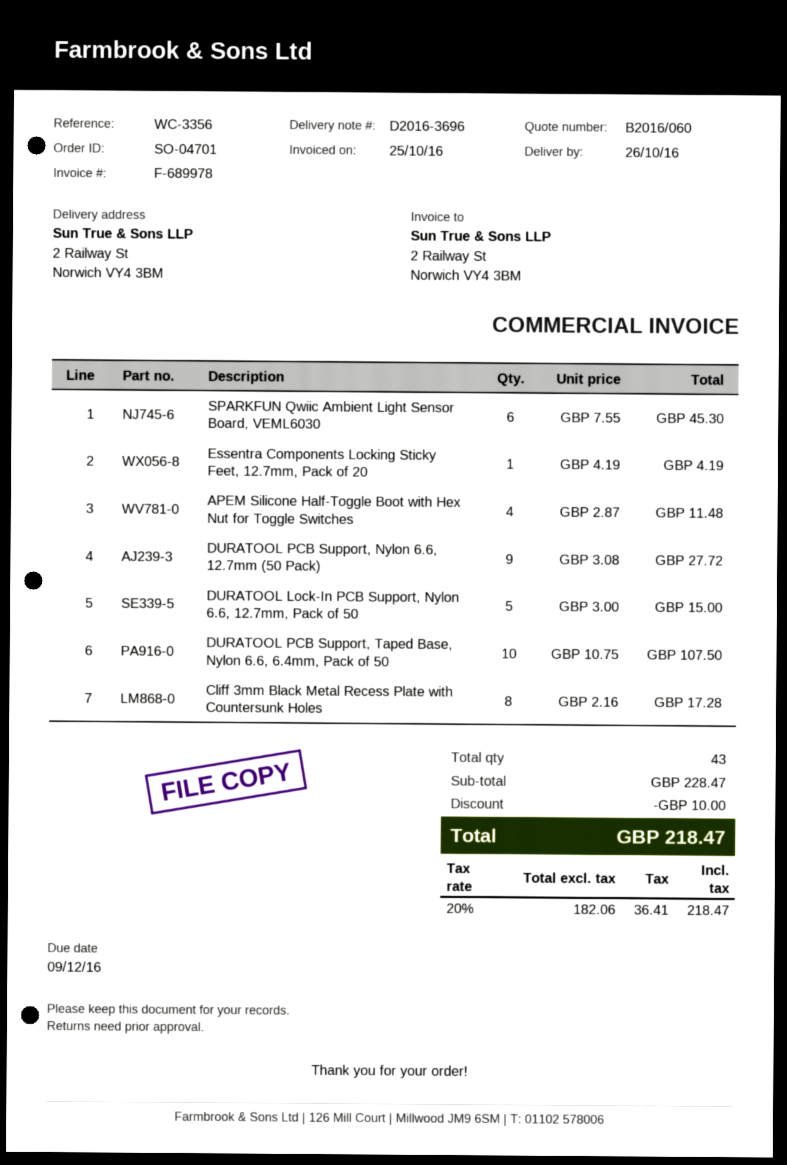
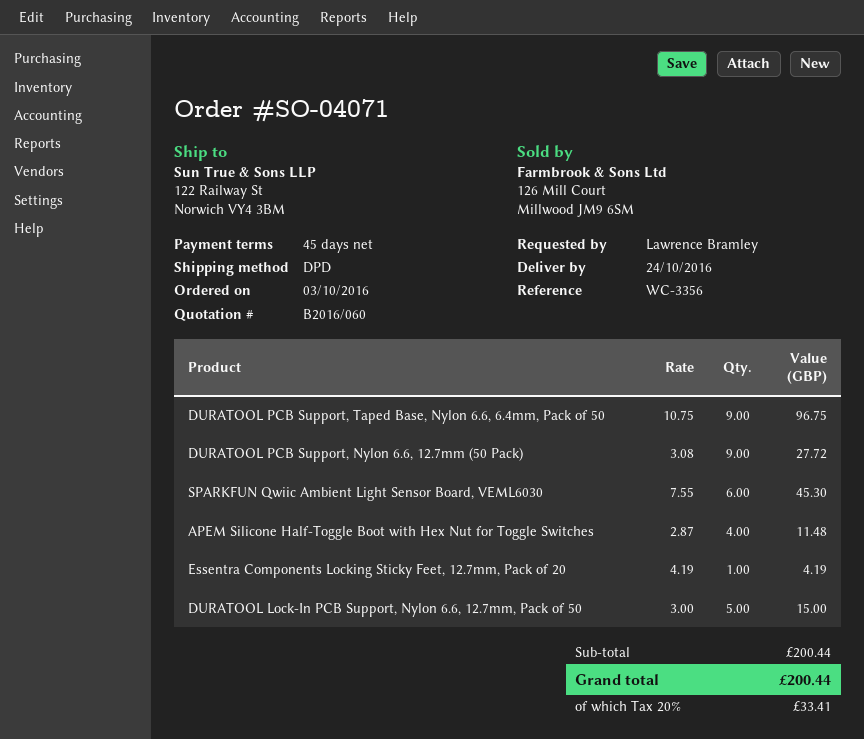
order number: SO-04701 -> SO-04071
delivery date: 2016-10-26 -> 2016-10-24
ship to: 2 Railway St, Norwich VY4 3BM -> 122 Railway St, Norwich VY4 3BM
DURATOOL PCB Support, Taped Base, Nylon 6.6, 6.4mm, Pack of 50: 10 x 10.75 = 107.50 -> 9 x 10.75 = 96.75
Cliff 3mm Black Metal Recess Plate with Countersunk Holes: 8 x 2.16 = 17.28 -> none
subtotal: 228.47 -> 200.44
discount: 10.00 -> none
tax: 20% = 36.41 -> 20% = 33.41
total: 218.47 -> 200.44

